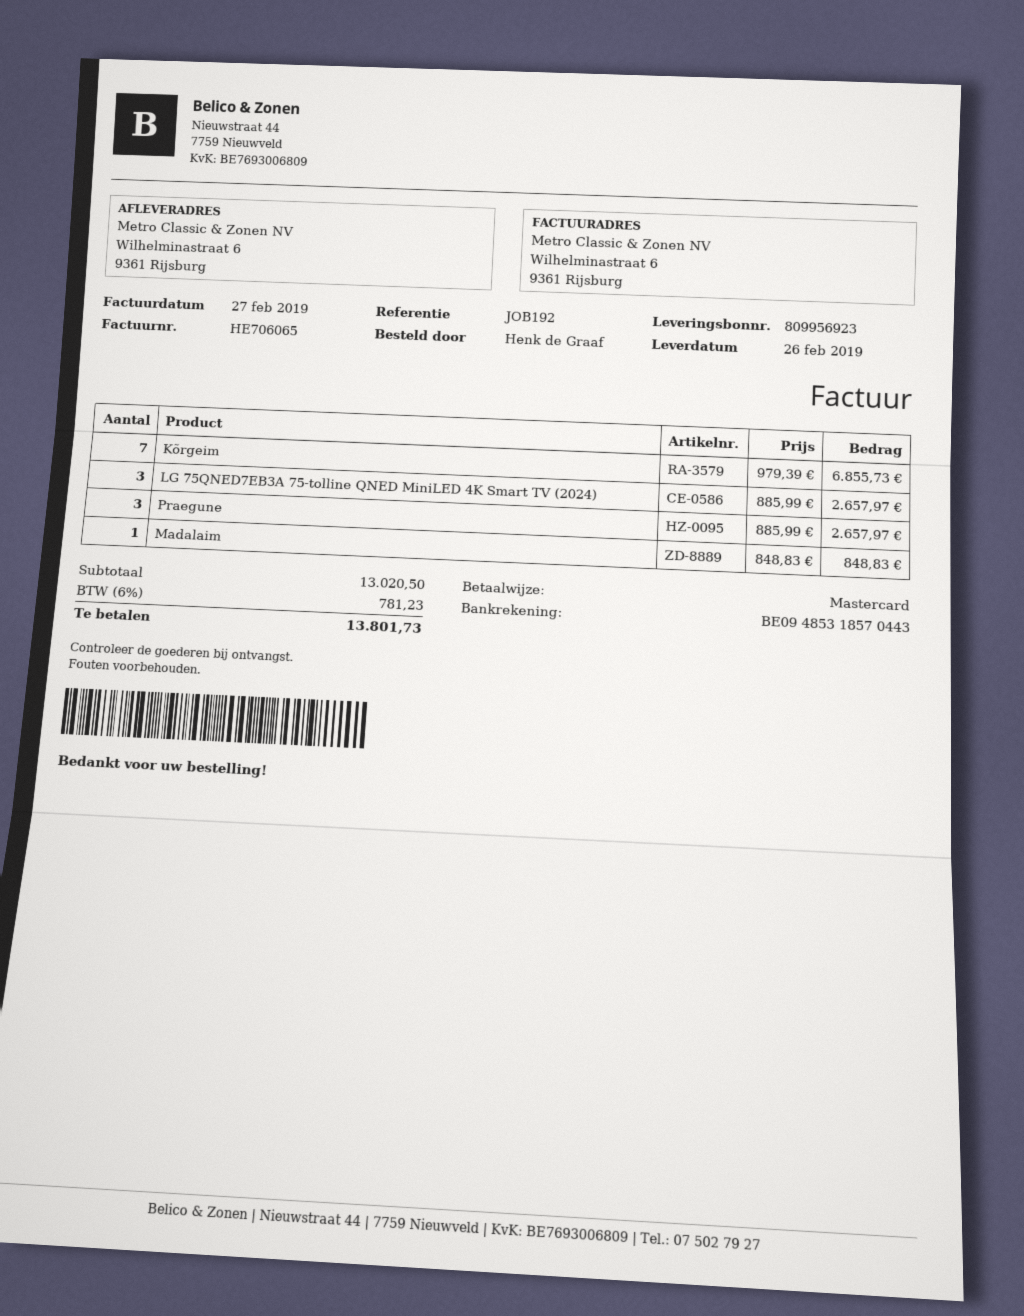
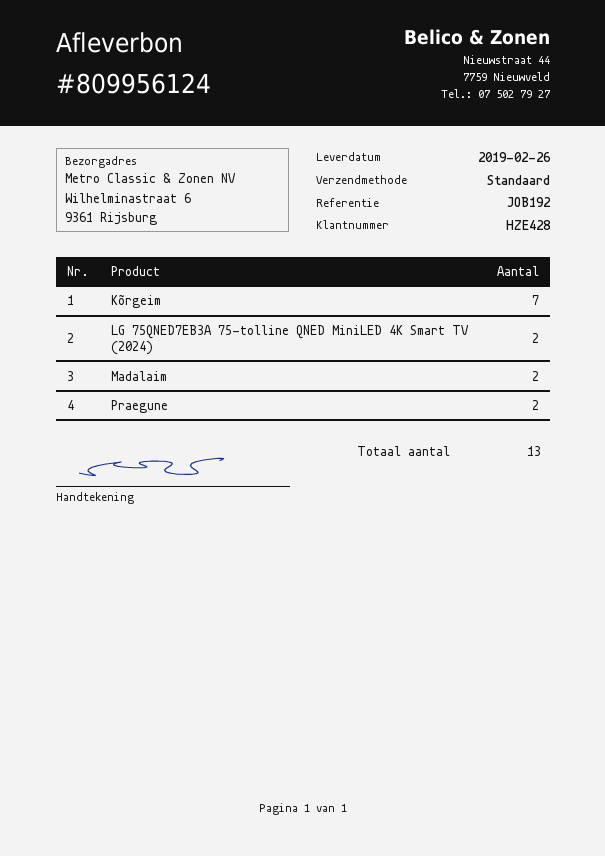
delivery note number: 809956923 -> 809956124
LG 75QNED7EB3A 75-tolline QNED MiniLED 4K Smart TV (2024): 3 -> 2
Praegune: 3 -> 2
Madalaim: 1 -> 2

